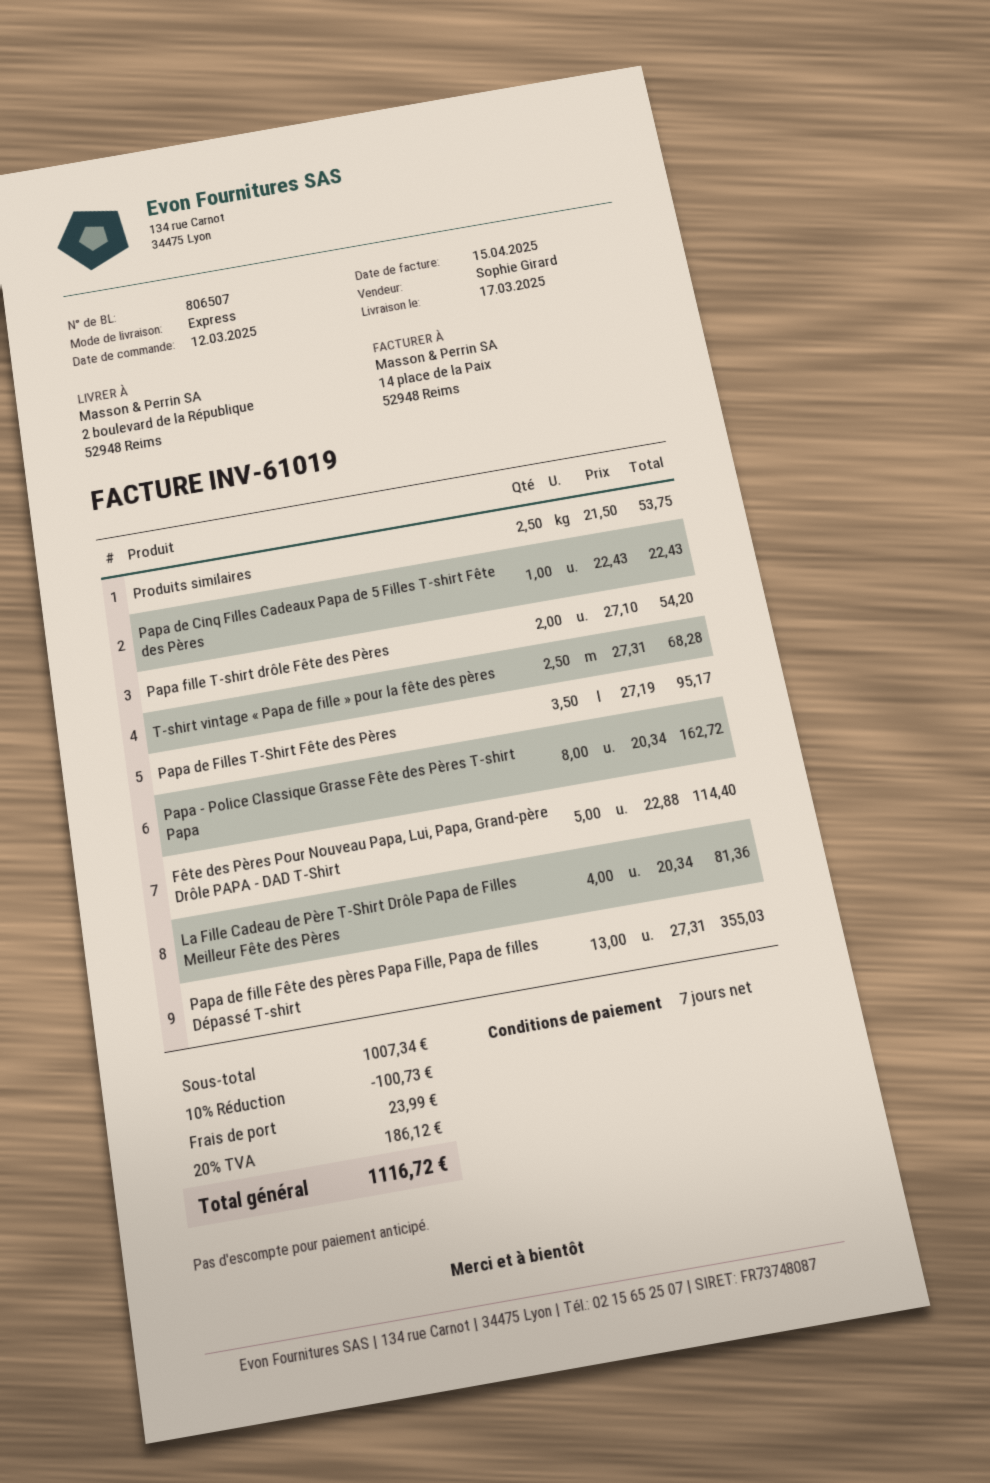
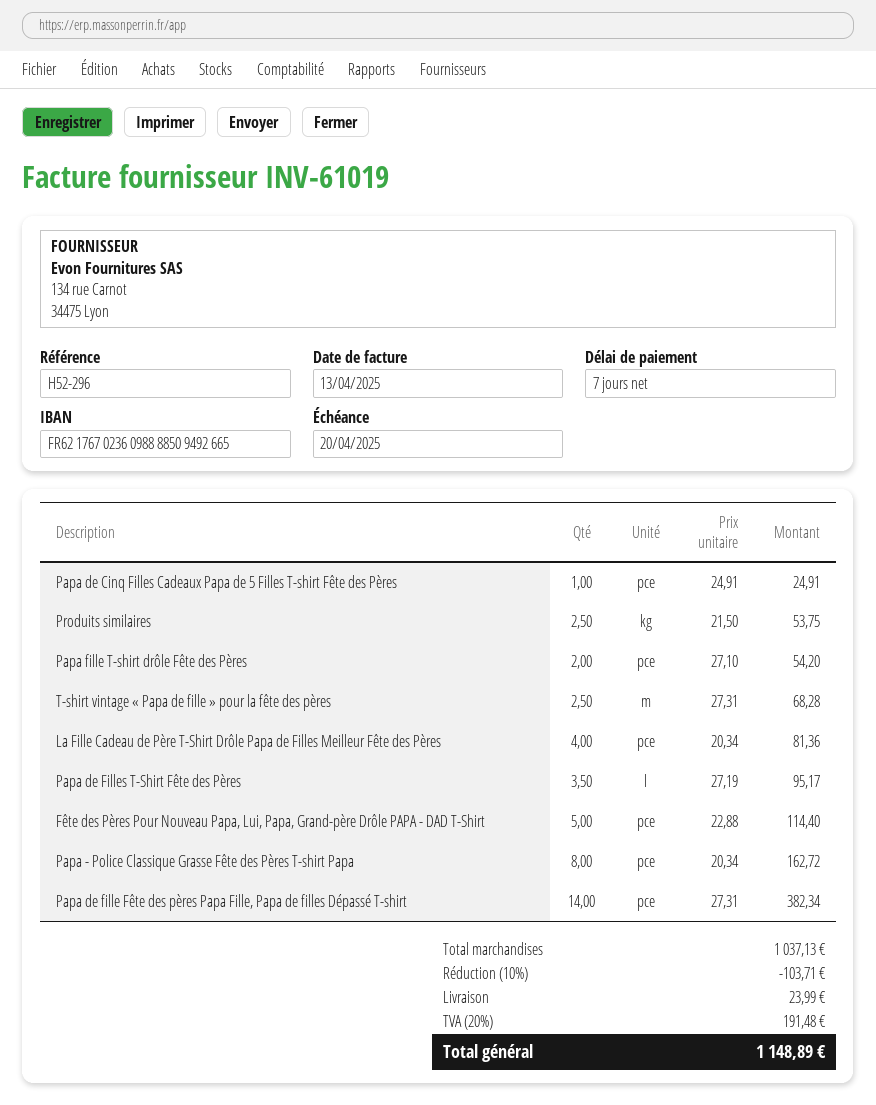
invoice date: 2025-04-15 -> 2025-04-13
Papa de Cinq Filles Cadeaux Papa de 5 Filles T-shirt Fête des Pères: 1 x 22.43 = 22.43 -> 1 x 24.91 = 24.91
Papa de fille Fête des pères Papa Fille, Papa de filles Dépassé T-shirt: 13 x 27.31 = 355.03 -> 14 x 27.31 = 382.34
subtotal: 1007.34 -> 1037.13
discount: 10% = 100.73 -> 10% = 103.71
tax: 20% = 186.12 -> 20% = 191.48
total: 1116.72 -> 1148.89

